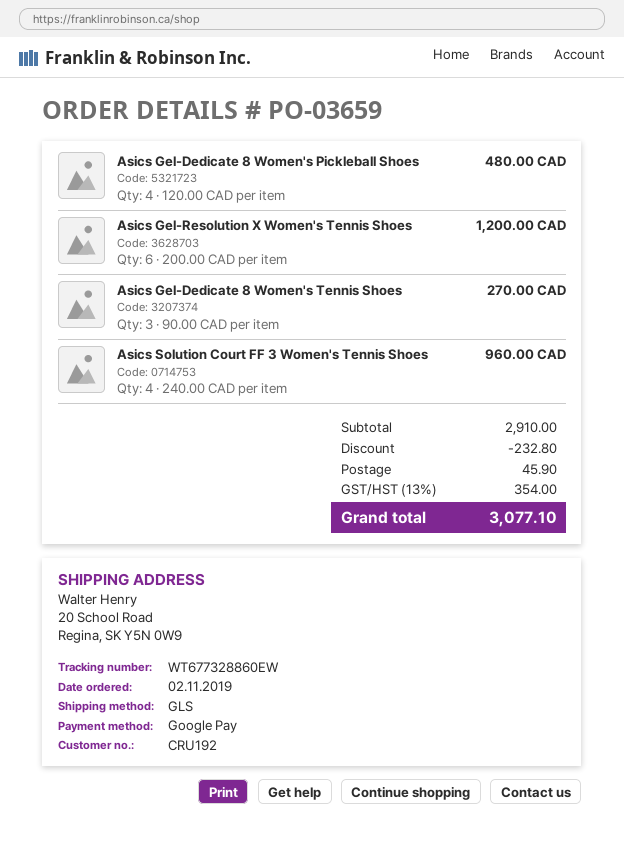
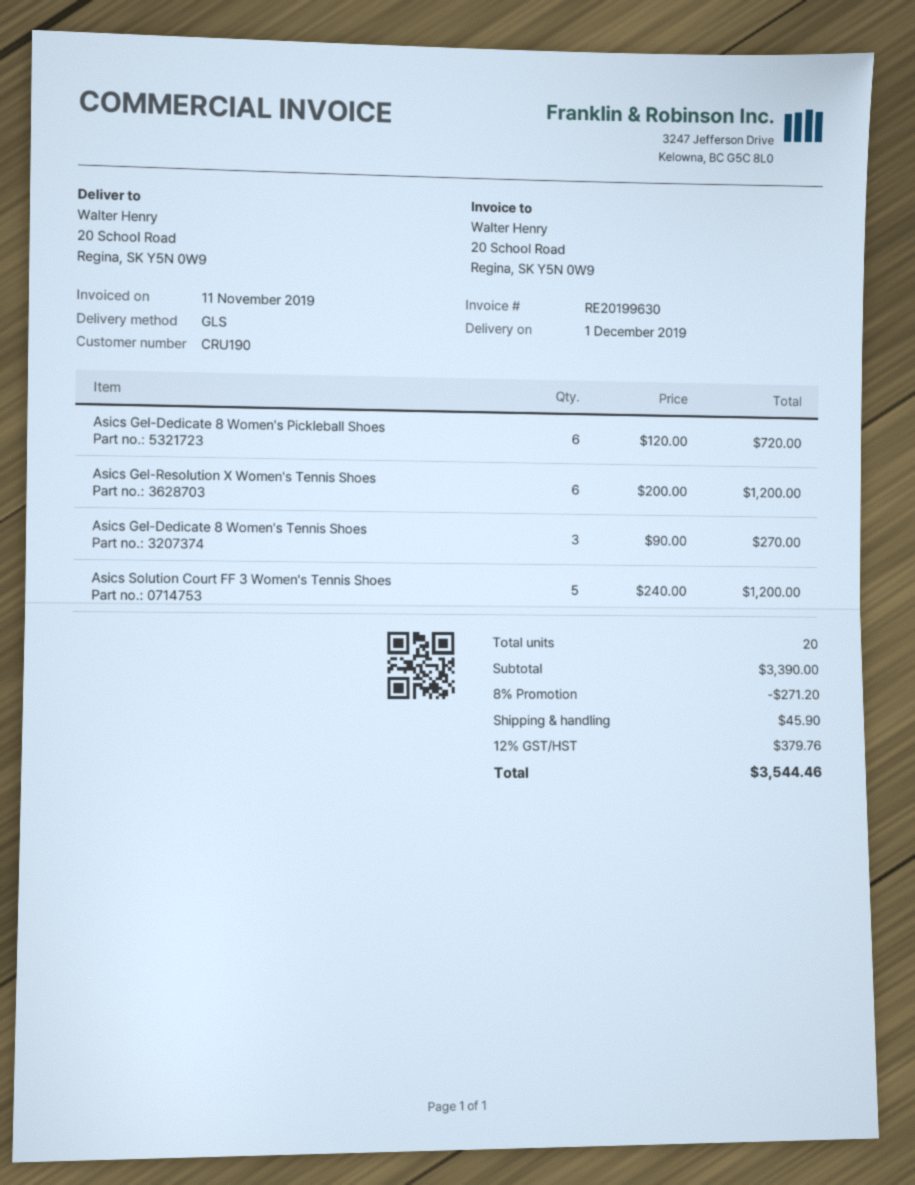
customer number: CRU192 -> CRU190
Asics Gel-Dedicate 8 Women's Pickleball Shoes: 4 x 120.00 = 480.00 -> 6 x 120.00 = 720.00
Asics Solution Court FF 3 Women's Tennis Shoes: 4 x 240.00 = 960.00 -> 5 x 240.00 = 1200.00
subtotal: 2910.00 -> 3390.00
discount: 232.80 -> 271.20
tax: 13% = 354.00 -> 12% = 379.76
total: 3077.10 -> 3544.46

